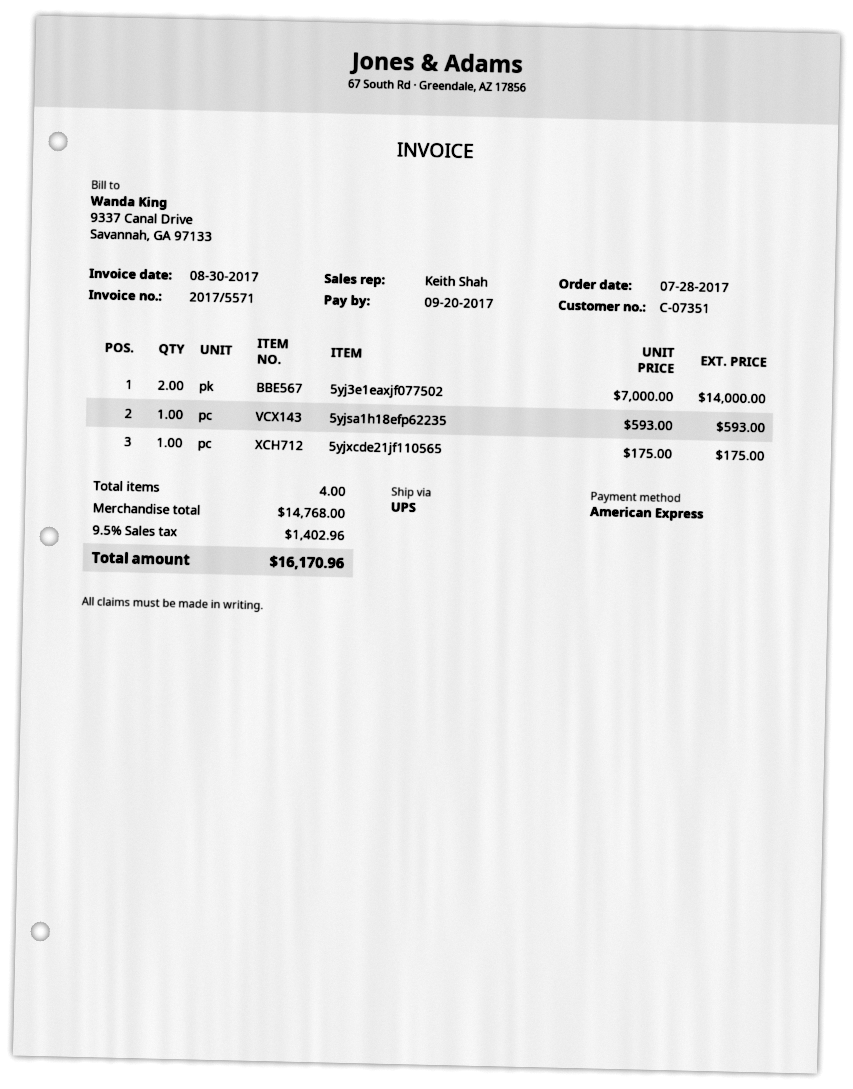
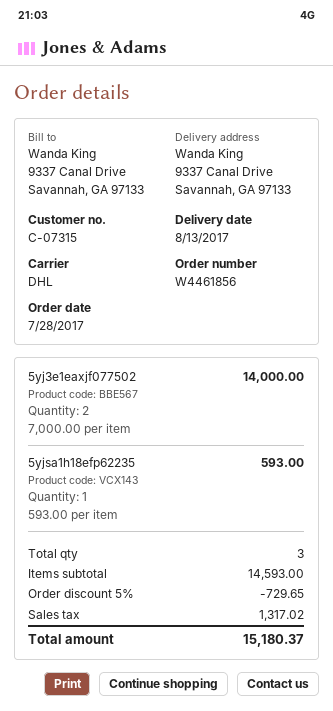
customer number: C-07351 -> C-07315
shipping method: UPS -> DHL
5yjxcde21jf110565: 1 x 175.00 = 175.00 -> none
total quantity: 4 -> 3
subtotal: 14768.00 -> 14593.00
discount: none -> 5% = 729.65
tax: 1402.96 -> 1317.02
total: 16170.96 -> 15180.37

